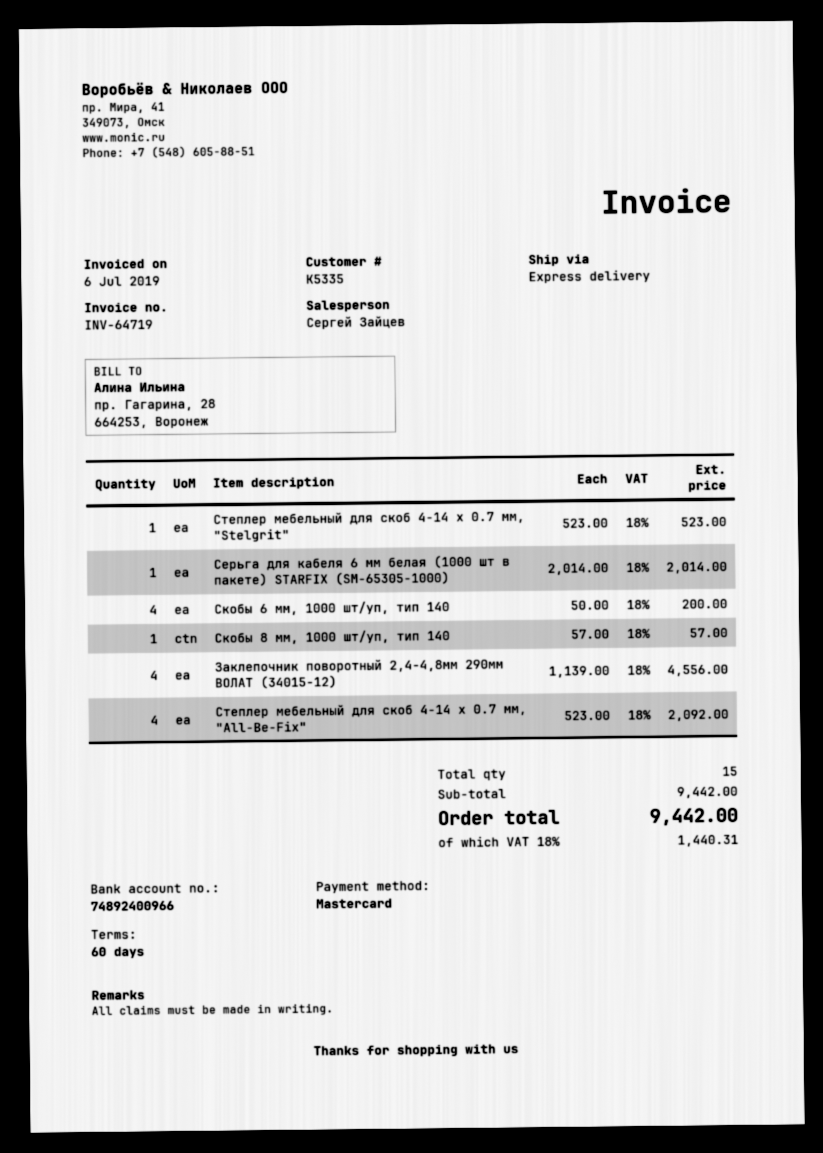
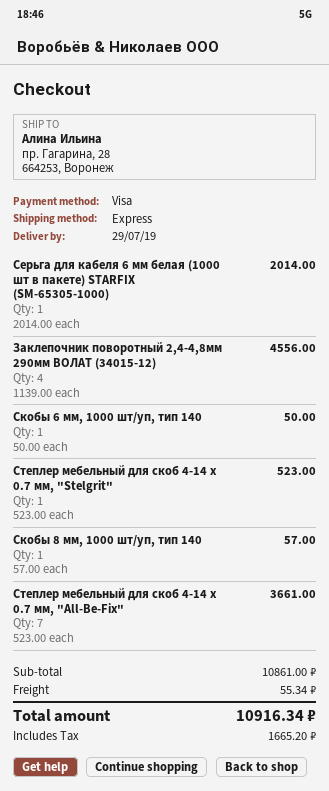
payment method: Mastercard -> Visa
Скобы 6 мм, 1000 шт/уп, тип 140: 4 x 50.00 = 200.00 -> 1 x 50.00 = 50.00
Степлер мебельный для скоб 4-14 х 0.7 мм, "All-Be-Fix": 4 x 523.00 = 2092.00 -> 7 x 523.00 = 3661.00
subtotal: 9442.00 -> 10861.00
shipping: none -> 55.34
tax: 1440.31 -> 1665.20
total: 9442.00 -> 10916.34

